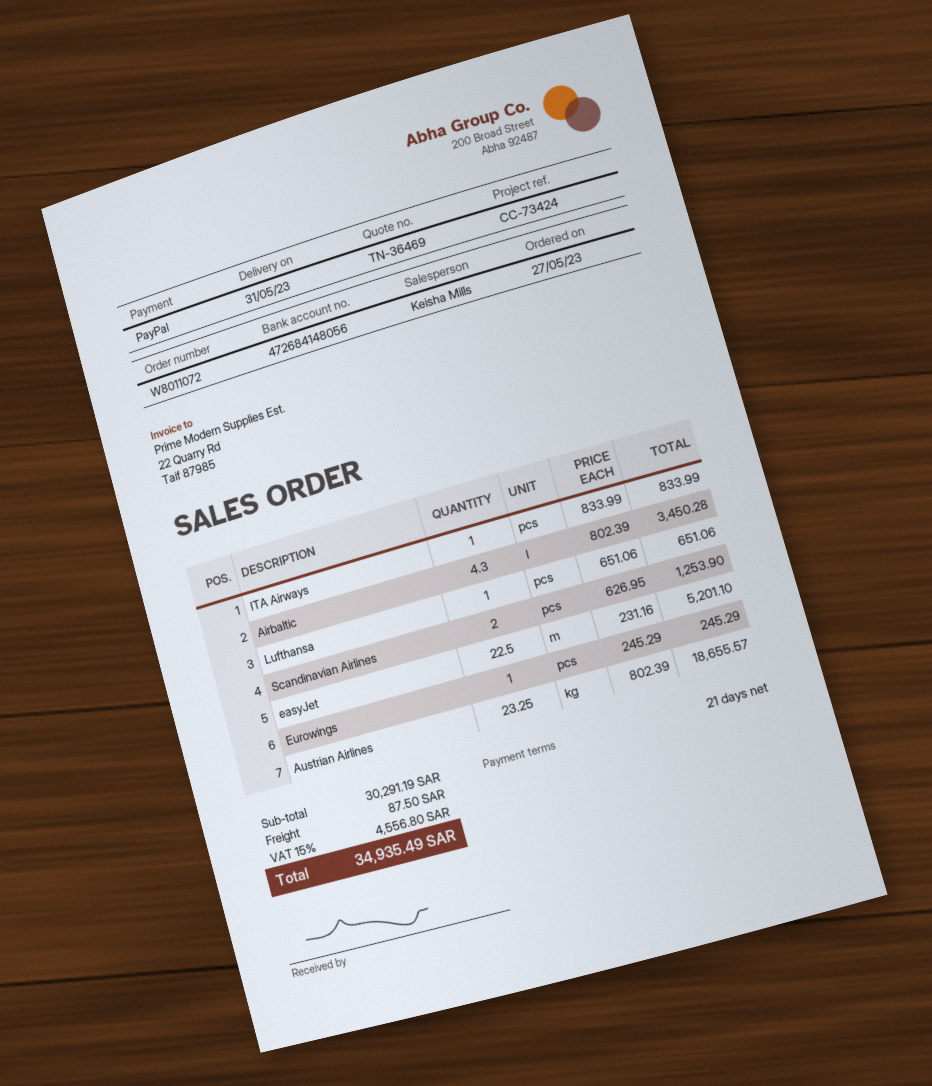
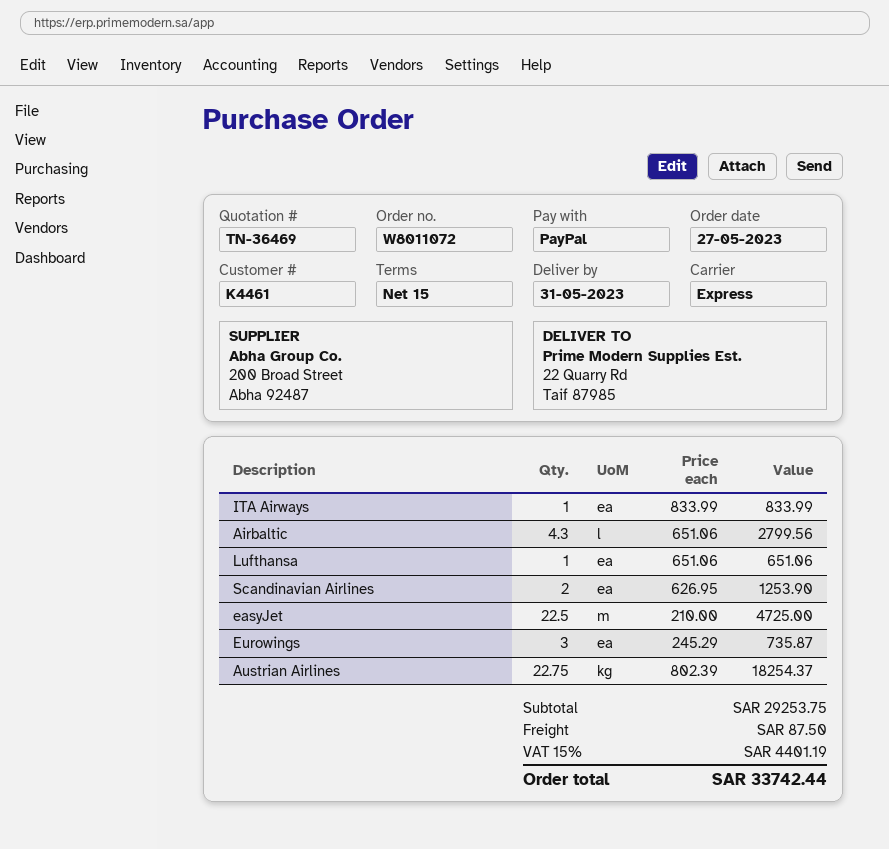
payment terms: 21 days -> 15 days
Airbaltic: 4.3 x 802.39 = 3450.28 -> 4.3 x 651.06 = 2799.56
easyJet: 22.5 x 231.16 = 5201.10 -> 22.5 x 210.00 = 4725.00
Eurowings: 1 x 245.29 = 245.29 -> 3 x 245.29 = 735.87
Austrian Airlines: 23.25 x 802.39 = 18655.57 -> 22.75 x 802.39 = 18254.37
subtotal: 30291.19 -> 29253.75
tax: 15% = 4556.80 -> 15% = 4401.19
total: 34935.49 -> 33742.44

